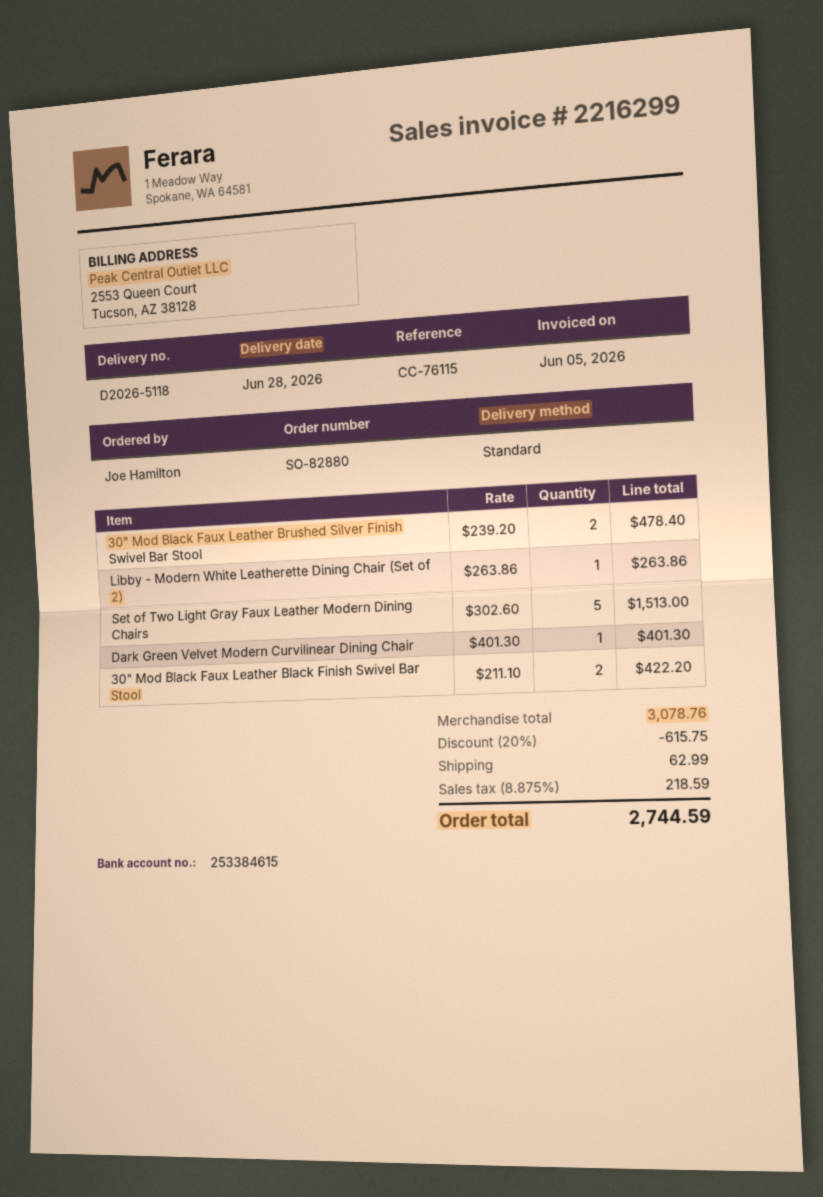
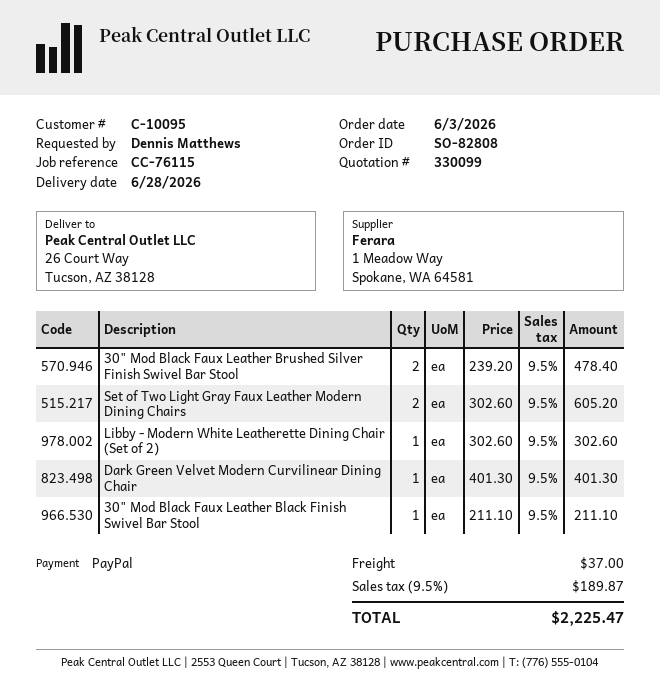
order number: SO-82880 -> SO-82808
ordered by: Joe Hamilton -> Dennis Matthews
Libby - Modern White Leatherette Dining Chair (Set of 2): 1 x 263.86 = 263.86 -> 1 x 302.60 = 302.60
Set of Two Light Gray Faux Leather Modern Dining Chairs: 5 x 302.60 = 1513.00 -> 2 x 302.60 = 605.20
30" Mod Black Faux Leather Black Finish Swivel Bar Stool: 2 x 211.10 = 422.20 -> 1 x 211.10 = 211.10
discount: 20% = 615.75 -> none
shipping: 62.99 -> 37.00
tax: 8.875% = 218.59 -> 9.5% = 189.87
total: 2744.59 -> 2225.47

